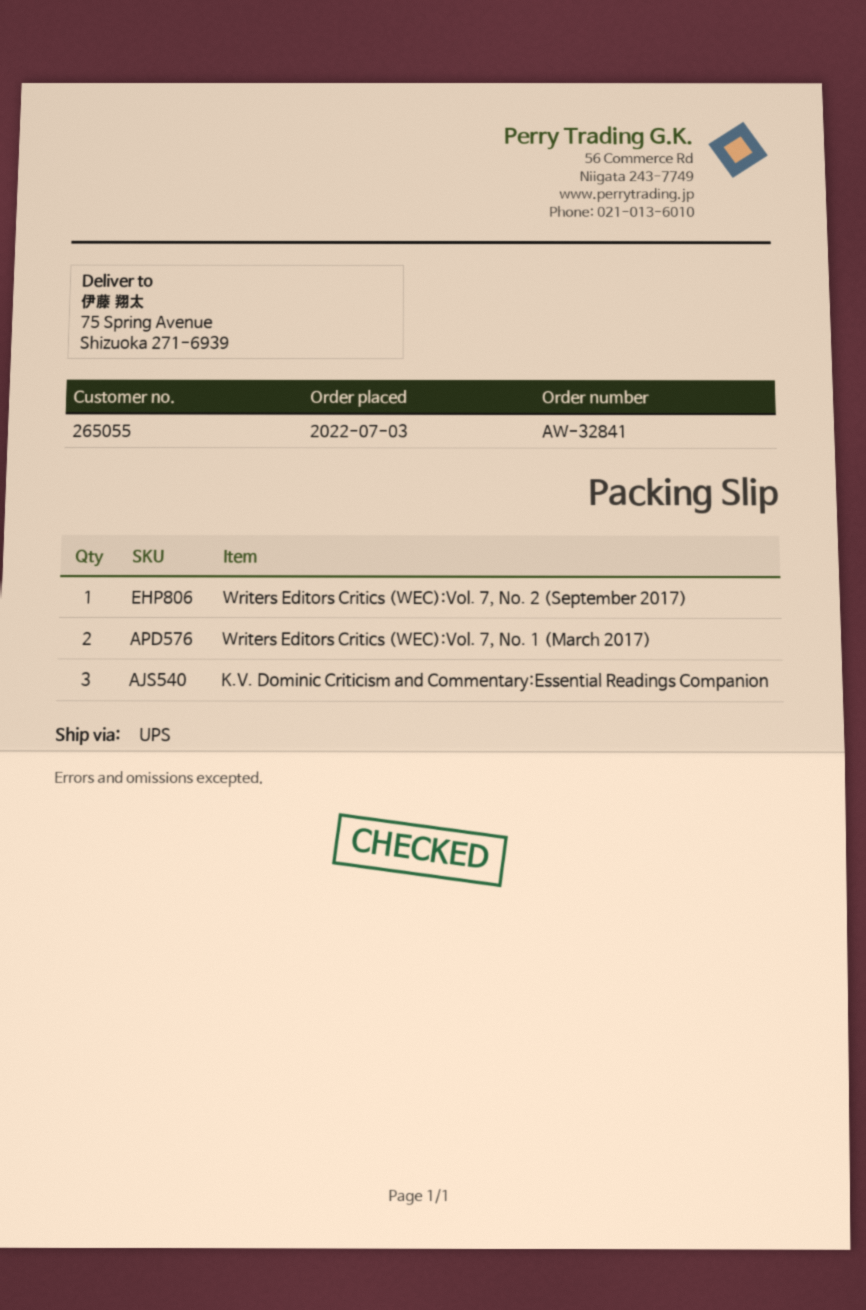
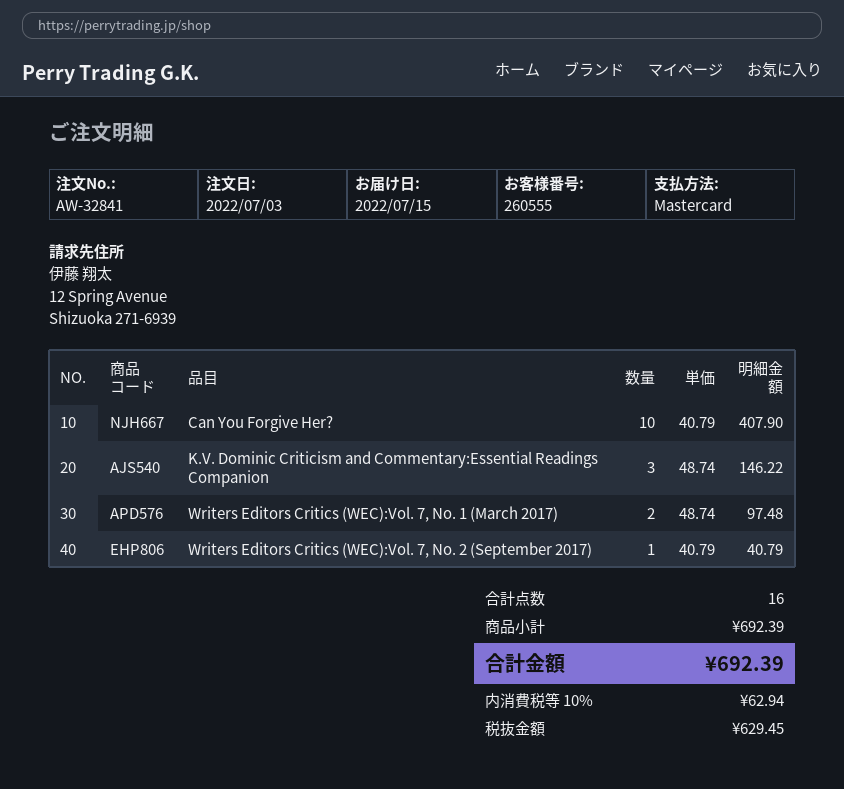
customer number: 265055 -> 260555
Can You Forgive Her?: none -> 10

